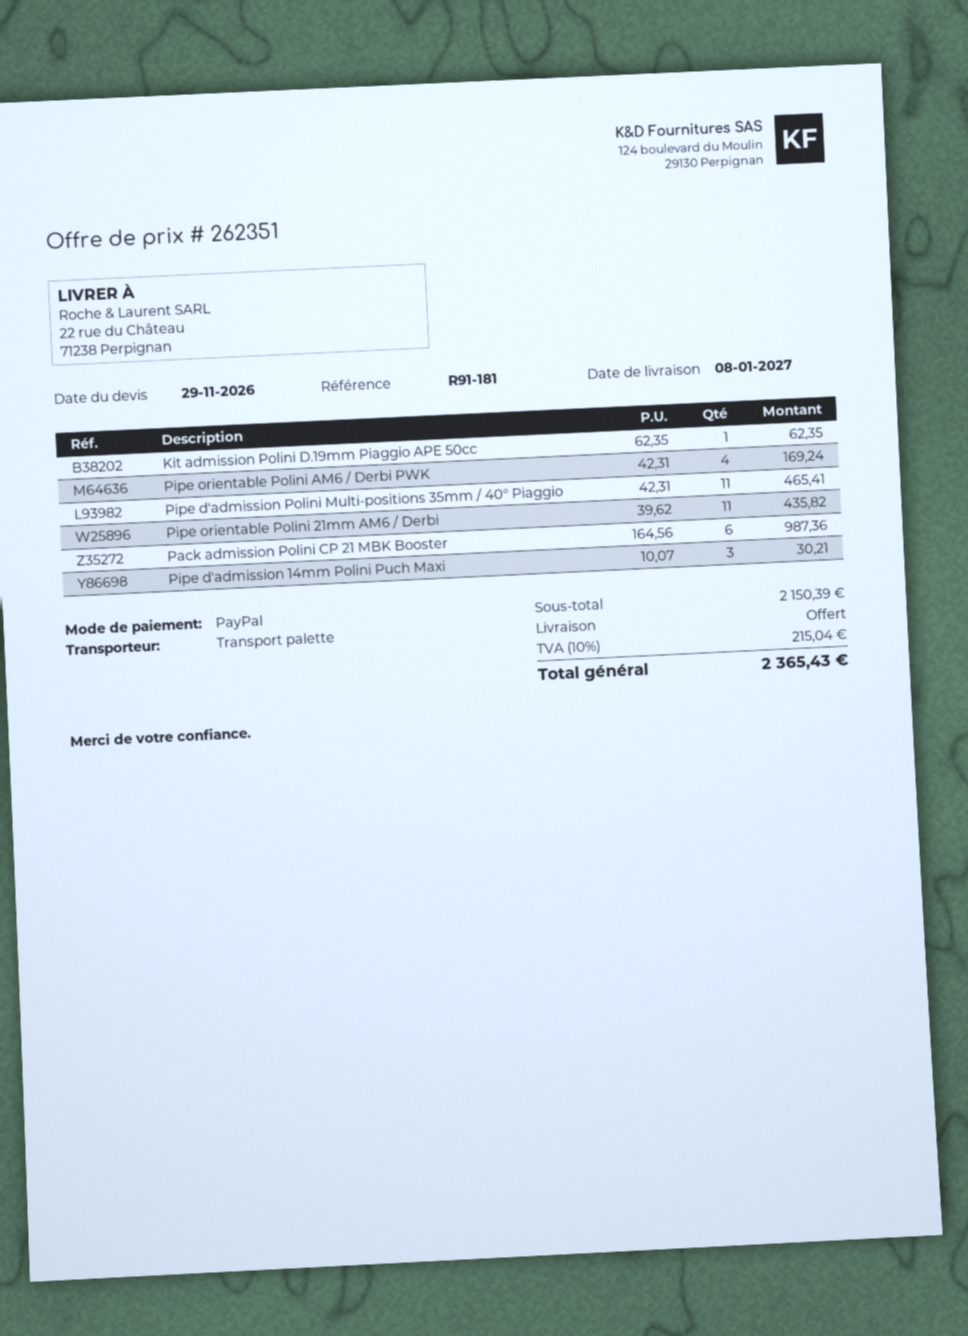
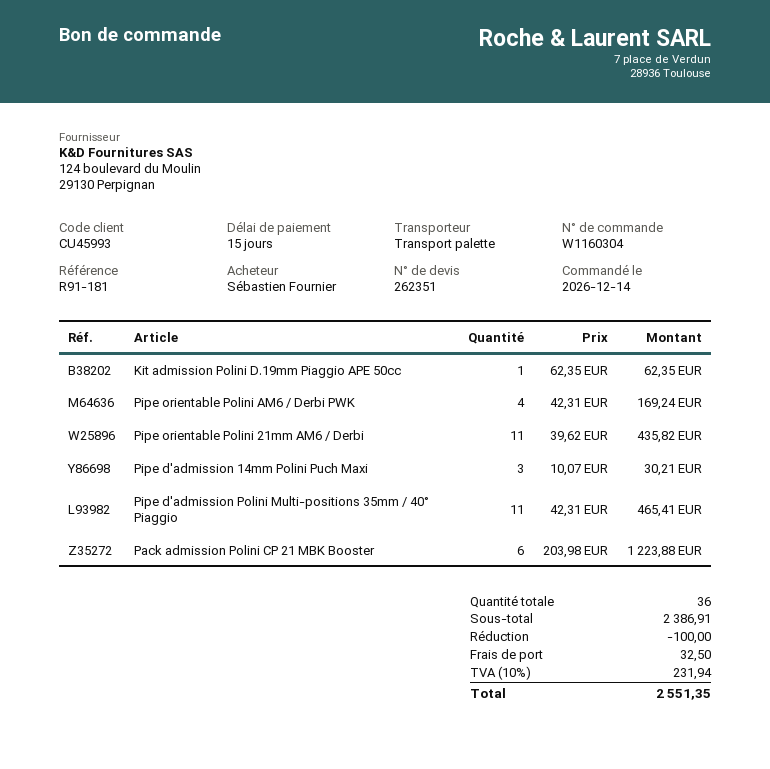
Pack admission Polini CP 21 MBK Booster: 6 x 164.56 = 987.36 -> 6 x 203.98 = 1223.88
subtotal: 2150.39 -> 2386.91
discount: none -> 100.00
shipping: 0.00 -> 32.50
tax: 10% = 215.04 -> 10% = 231.94
total: 2365.43 -> 2551.35

